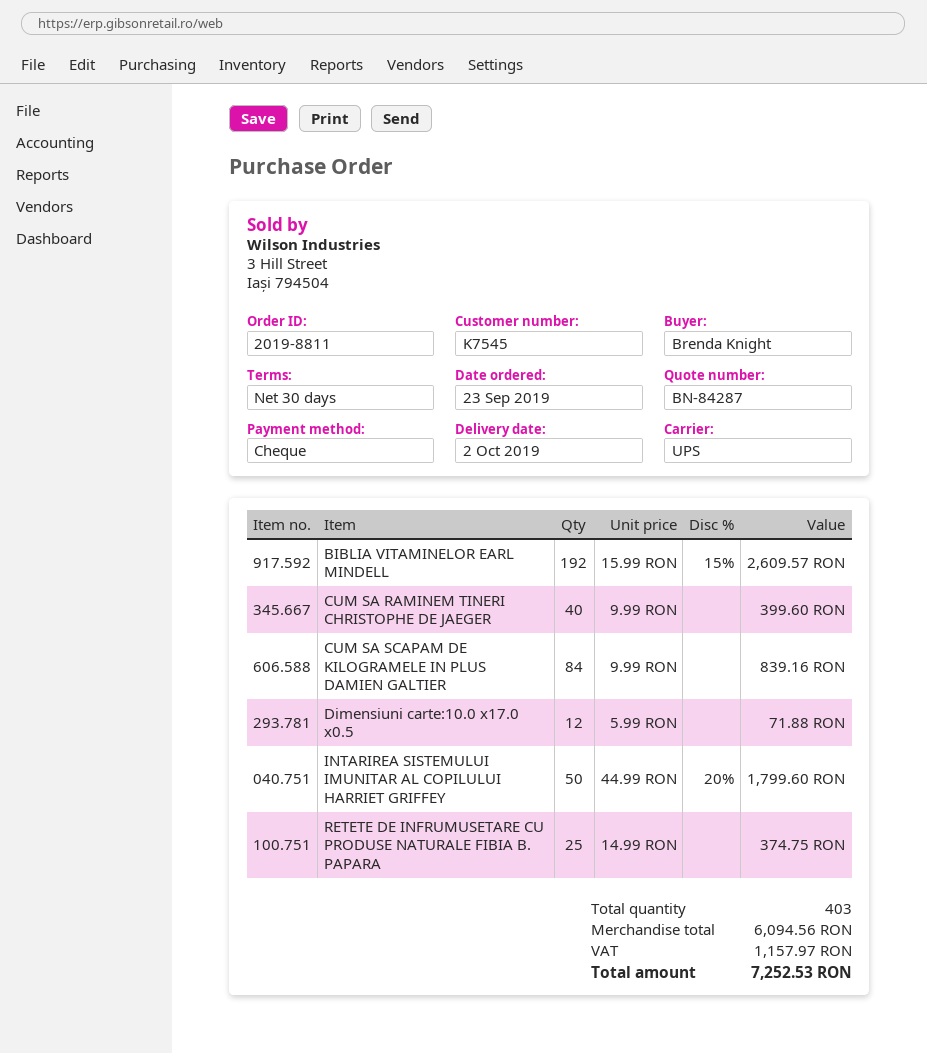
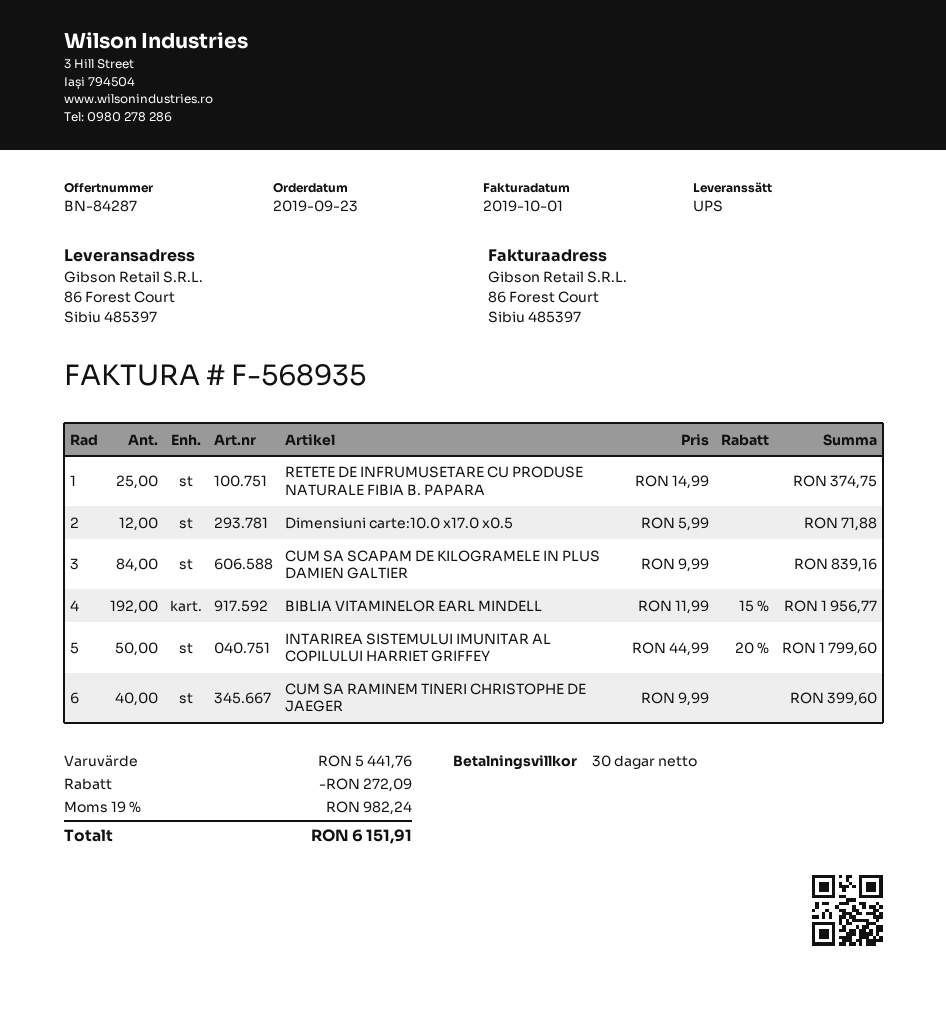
BIBLIA VITAMINELOR EARL MINDELL: 192 x 15.99 - 15% = 2609.57 -> 192 x 11.99 - 15% = 1956.77
subtotal: 6094.56 -> 5441.76
discount: none -> 272.09
tax: 1157.97 -> 982.24
total: 7252.53 -> 6151.91

